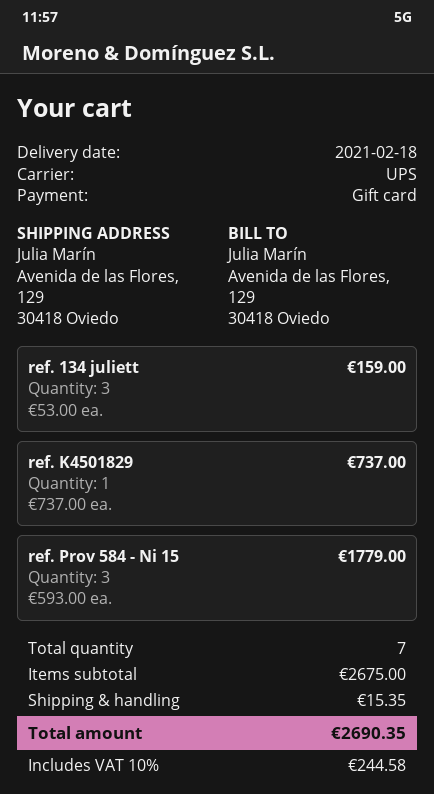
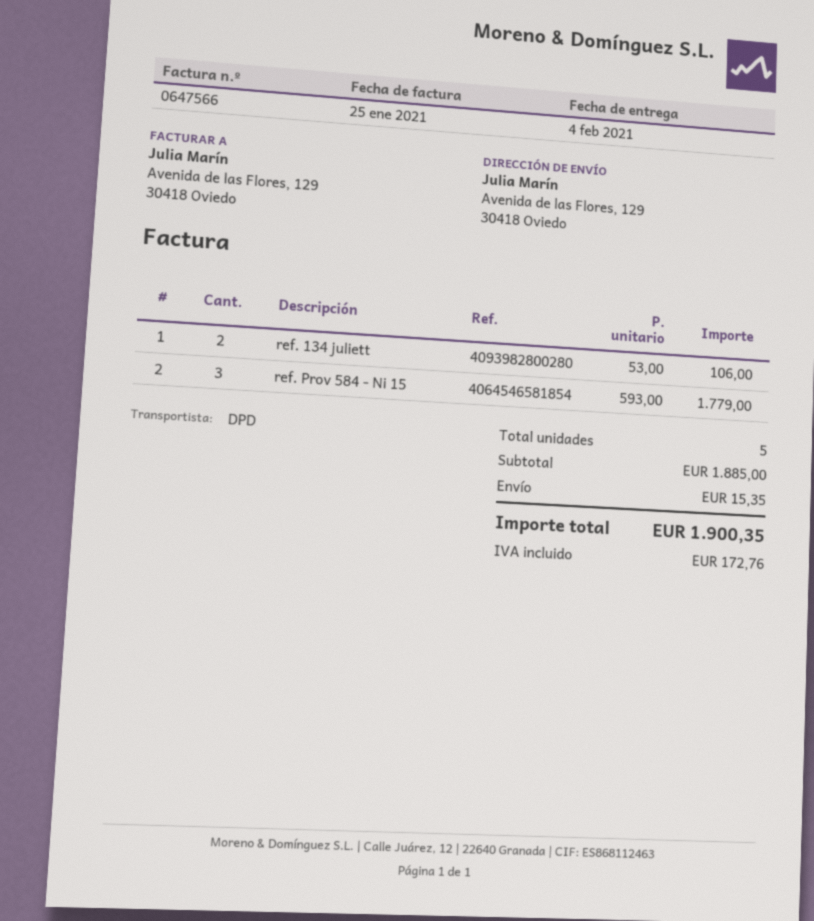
delivery date: 2021-02-18 -> 2021-02-04
shipping method: UPS -> DPD
ref. 134 juliett: 3 x 53.00 = 159.00 -> 2 x 53.00 = 106.00
ref. K4501829: 1 x 737.00 = 737.00 -> none
total quantity: 7 -> 5
subtotal: 2675.00 -> 1885.00
tax: 244.58 -> 172.76
total: 2690.35 -> 1900.35

